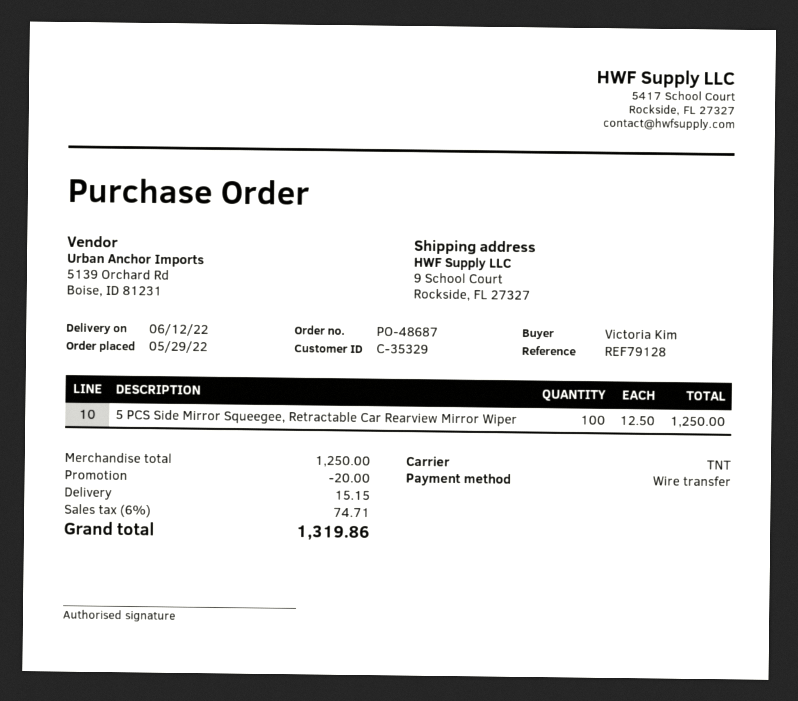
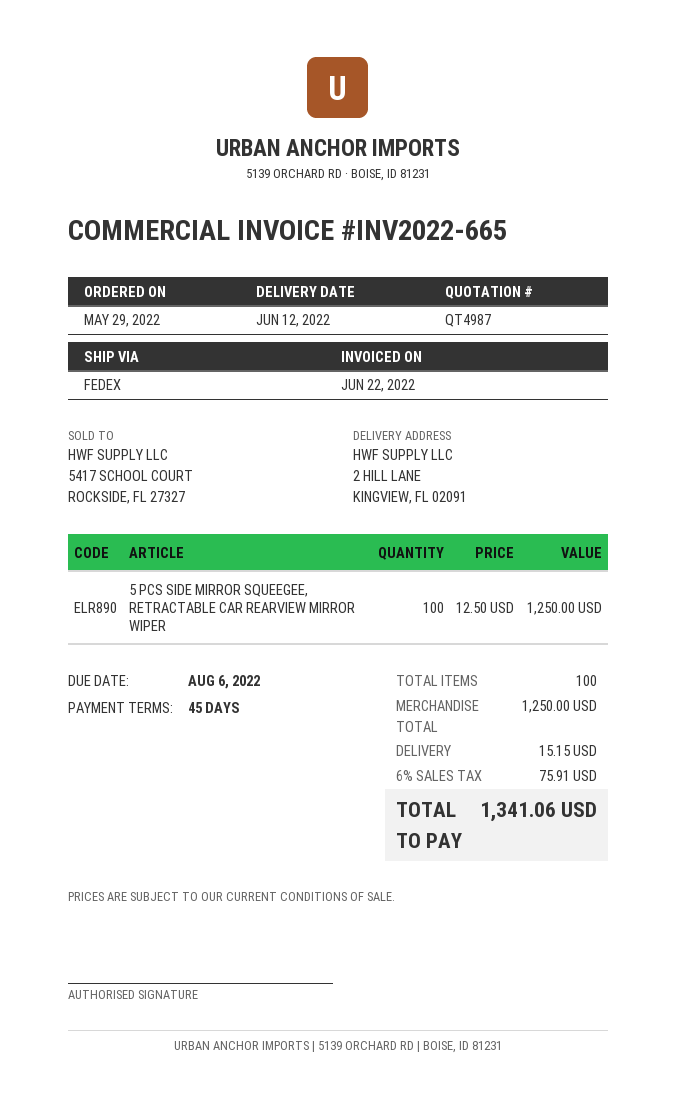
shipping method: TNT -> FedEx
ship to: 9 School Court, Rockside, FL 27327 -> 2 HILL LANE, KINGVIEW, FL 02091
discount: 20.00 -> none
tax: 6% = 74.71 -> 6% = 75.91
total: 1319.86 -> 1341.06

